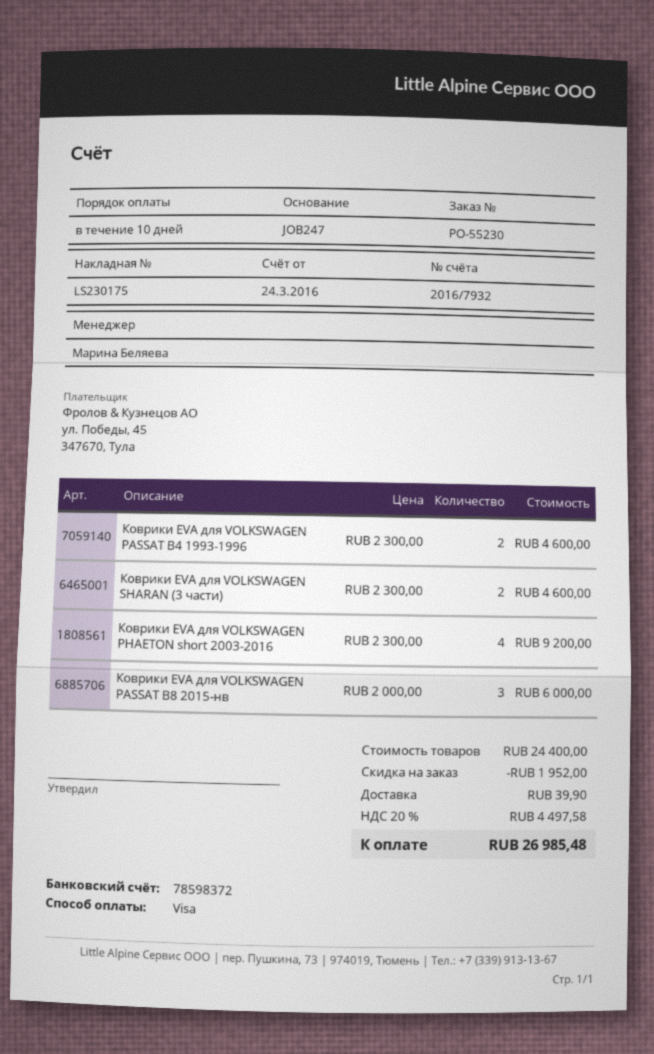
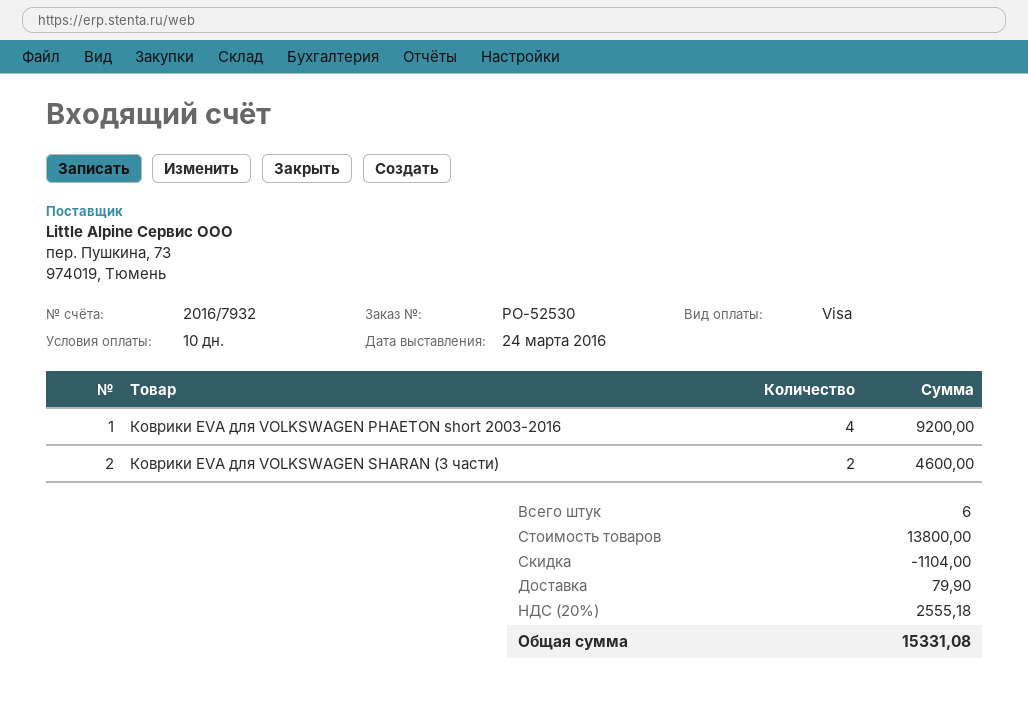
order number: PO-55230 -> PO-52530
Коврики EVA для VOLKSWAGEN PASSAT B4 1993-1996: 2 for 4600.00 -> none
Коврики EVA для VOLKSWAGEN PASSAT B8 2015-нв: 3 for 6000.00 -> none
subtotal: 24400.00 -> 13800.00
discount: 1952.00 -> 1104.00
shipping: 39.90 -> 79.90
tax: 20% = 4497.58 -> 20% = 2555.18
total: 26985.48 -> 15331.08

